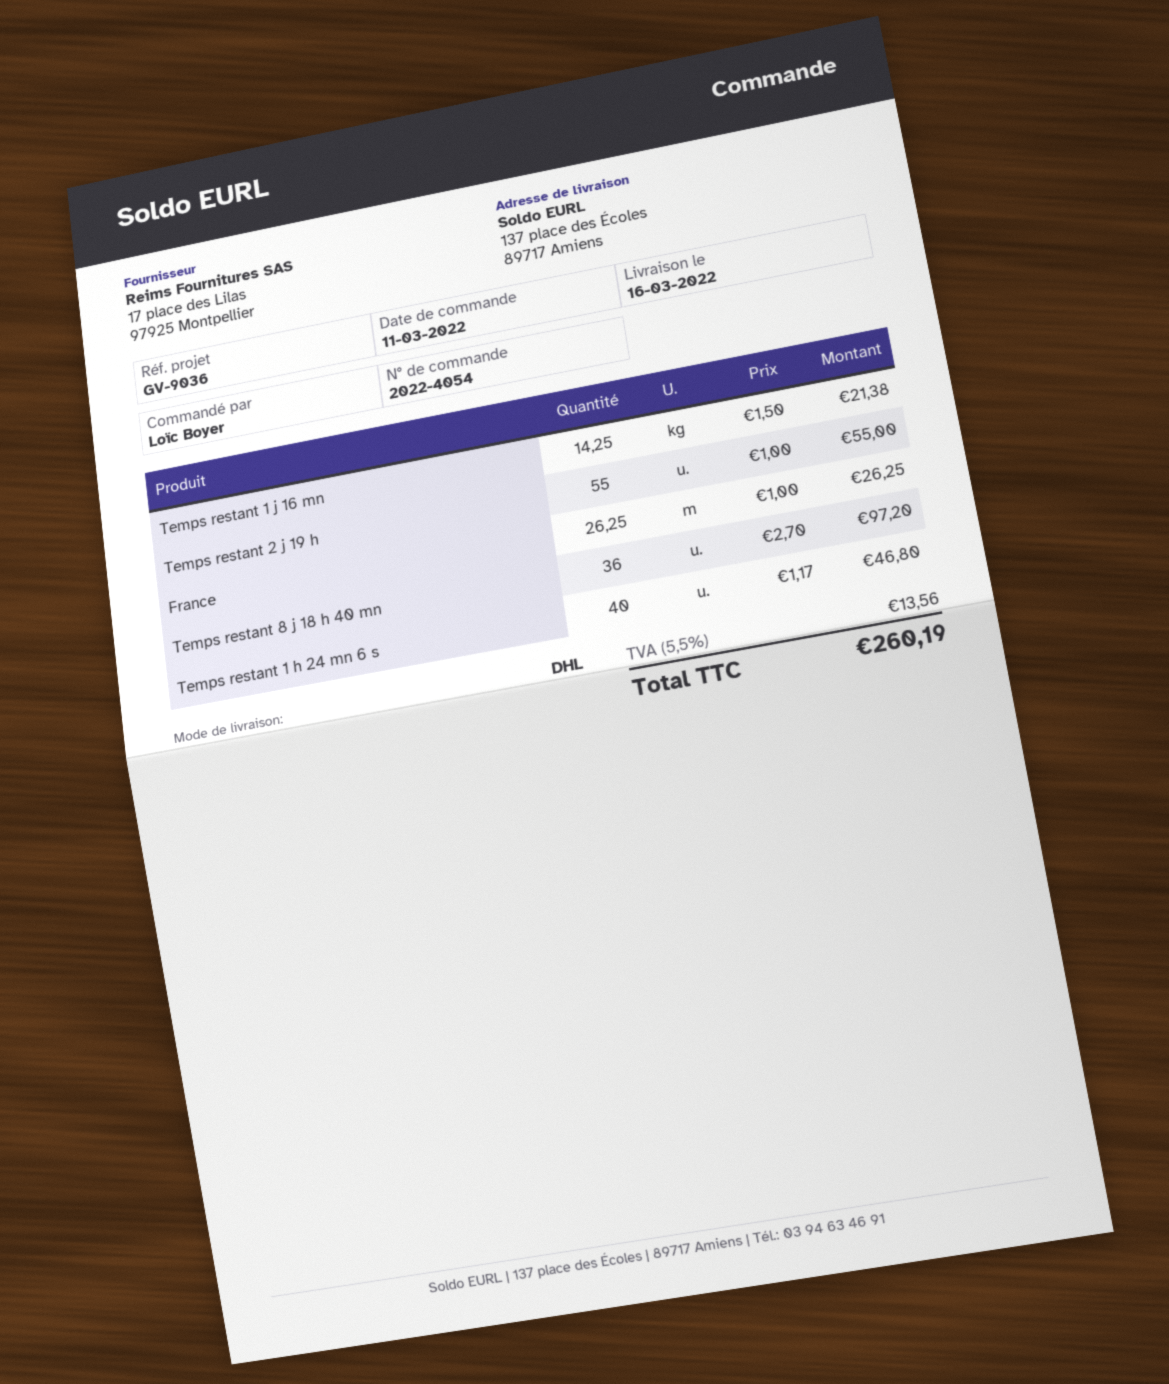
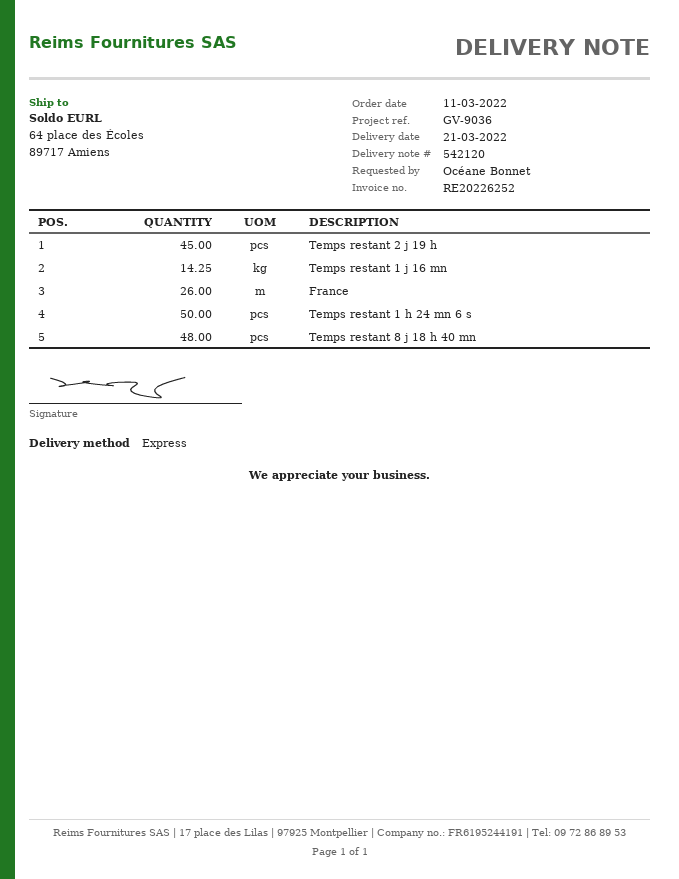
delivery date: 2022-03-16 -> 2022-03-21
ordered by: Loïc Boyer -> Océane Bonnet
shipping method: DHL -> express
ship to: 137 place des Écoles, 89717 Amiens -> 64 place des Écoles, 89717 Amiens
Temps restant 2 j 19 h: 55 -> 45
France: 26.25 -> 26
Temps restant 8 j 18 h 40 mn: 36 -> 48
Temps restant 1 h 24 mn 6 s: 40 -> 50

